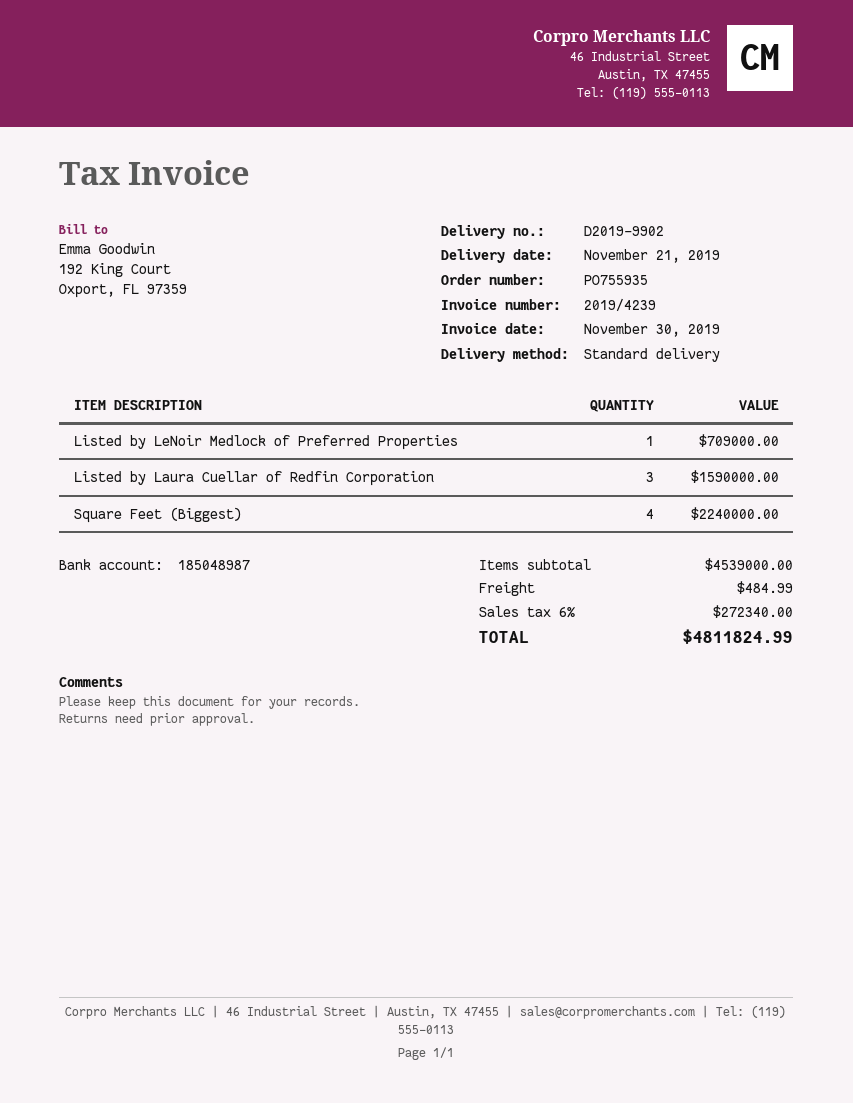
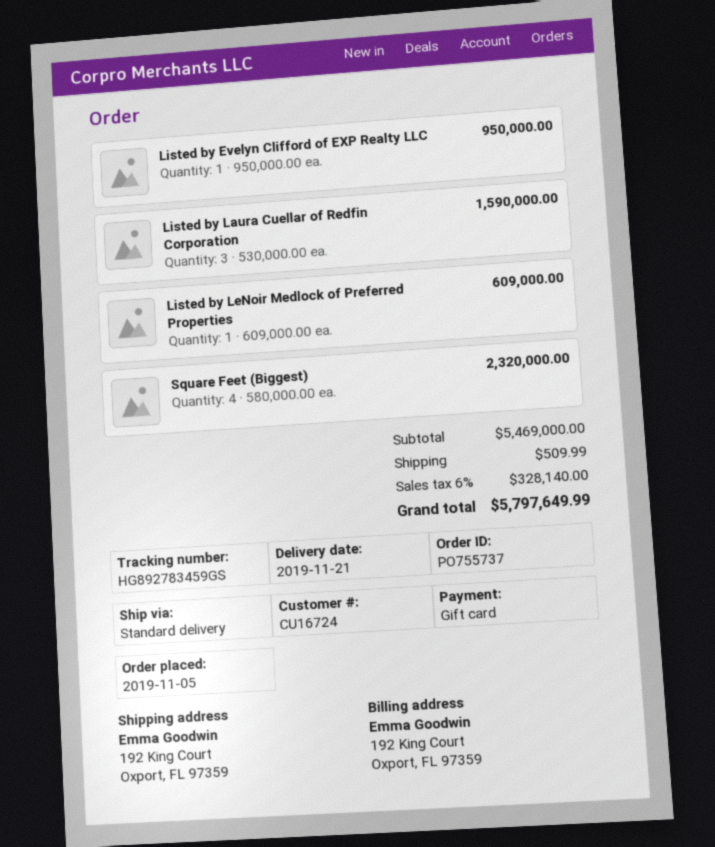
order number: PO755935 -> PO755737
Listed by LeNoir Medlock of Preferred Properties: 1 for 709000.00 -> 1 for 609000.00
Square Feet (Biggest): 4 for 2240000.00 -> 4 for 2320000.00
Listed by Evelyn Clifford of EXP Realty LLC: none -> 1 for 950000.00
subtotal: 4539000.00 -> 5469000.00
shipping: 484.99 -> 509.99
tax: 6% = 272340.00 -> 6% = 328140.00
total: 4811824.99 -> 5797649.99

